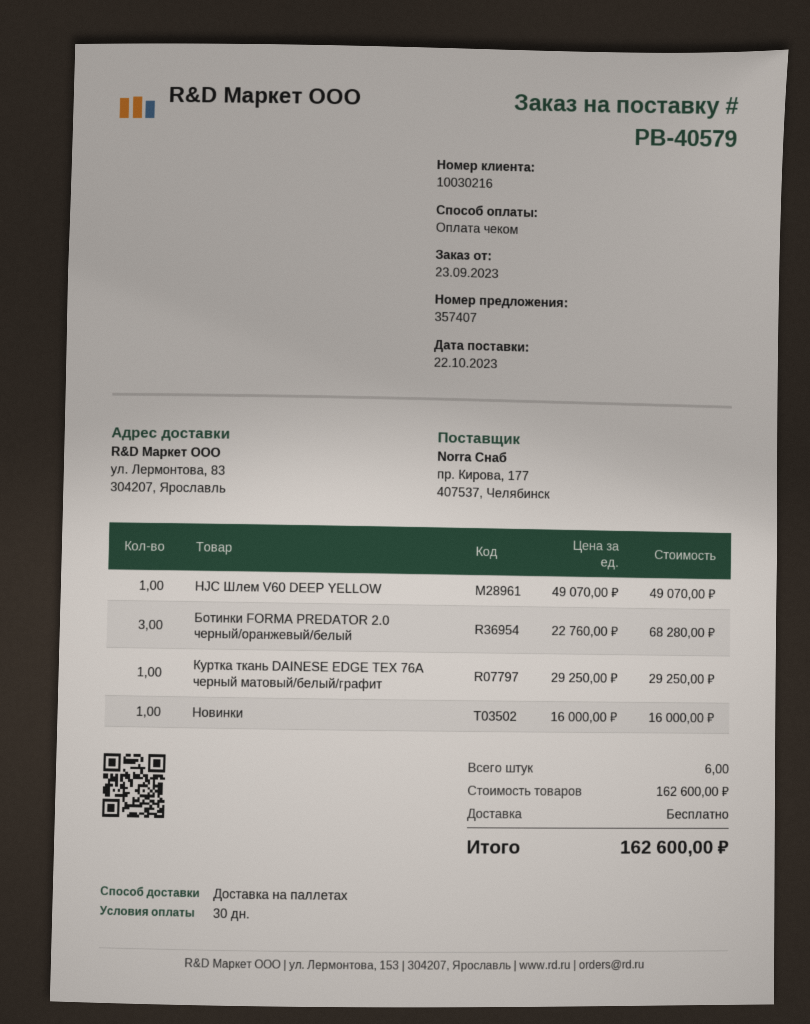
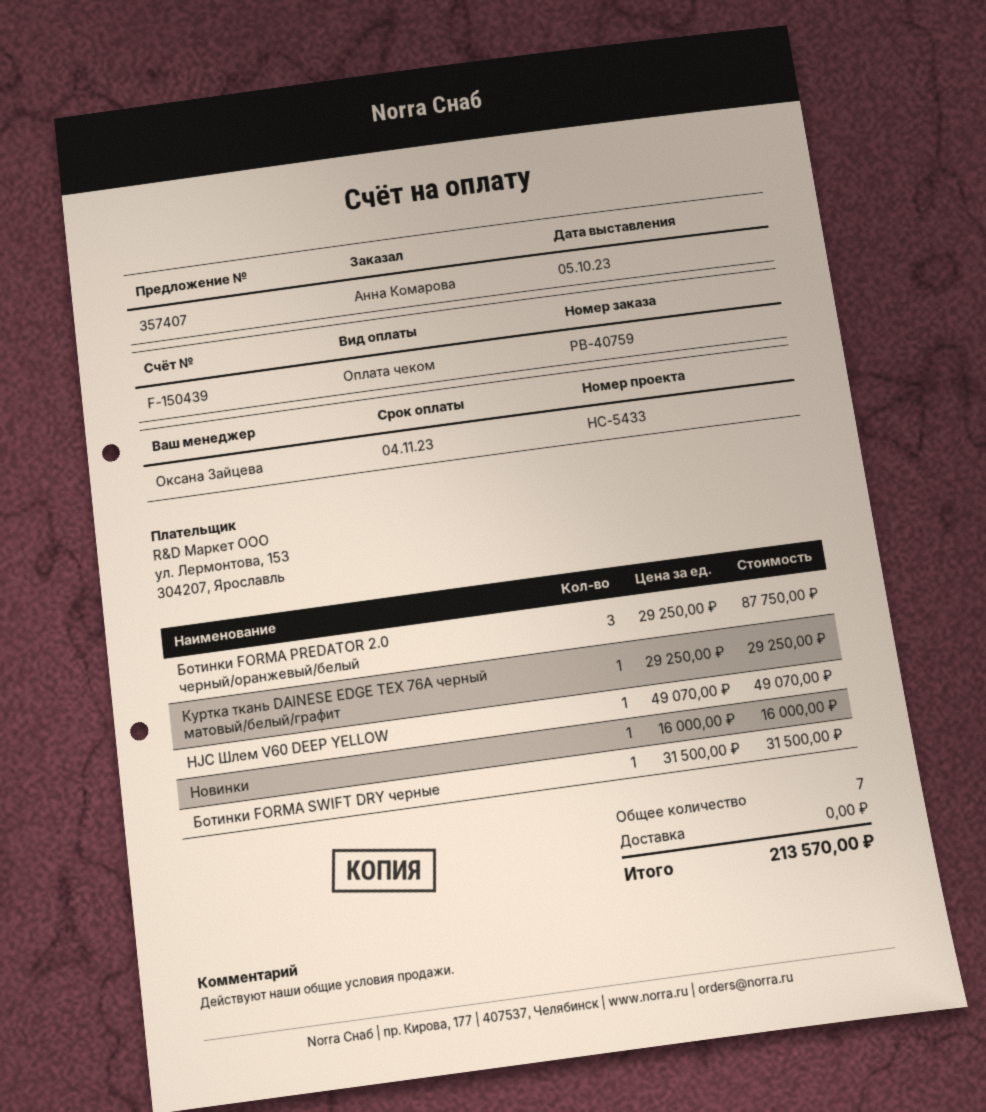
order number: PB-40579 -> PB-40759
Ботинки FORMA PREDATOR 2.0 черный/оранжевый/белый: 3 x 22760.00 = 68280.00 -> 3 x 29250.00 = 87750.00
Ботинки FORMA SWIFT DRY черные: none -> 1 x 31500.00 = 31500.00
total quantity: 6 -> 7
total: 162600.00 -> 213570.00

